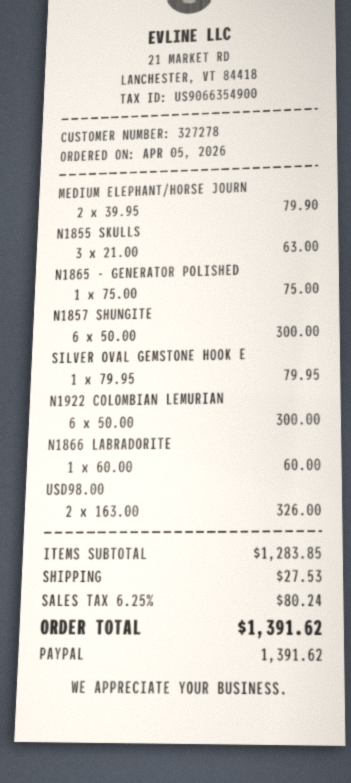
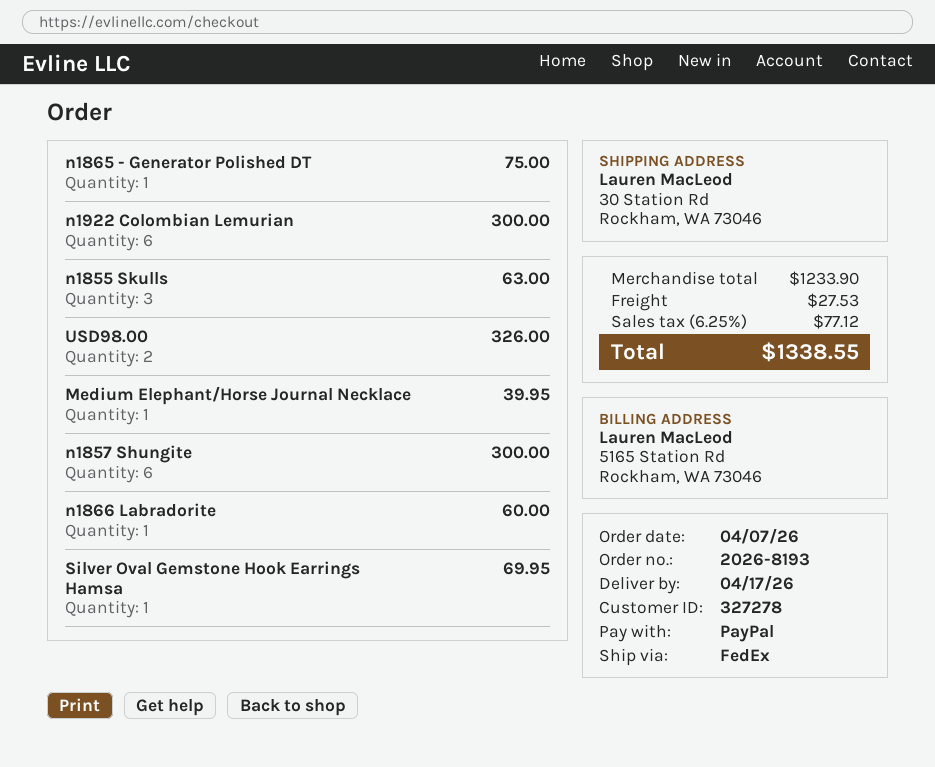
order date: 2026-04-05 -> 2026-04-07
MEDIUM ELEPHANT/HORSE JOURN: 2 for 79.90 -> 1 for 39.95
SILVER OVAL GEMSTONE HOOK E: 1 for 79.95 -> 1 for 69.95
subtotal: 1283.85 -> 1233.90
tax: 6.25% = 80.24 -> 6.25% = 77.12
total: 1391.62 -> 1338.55

